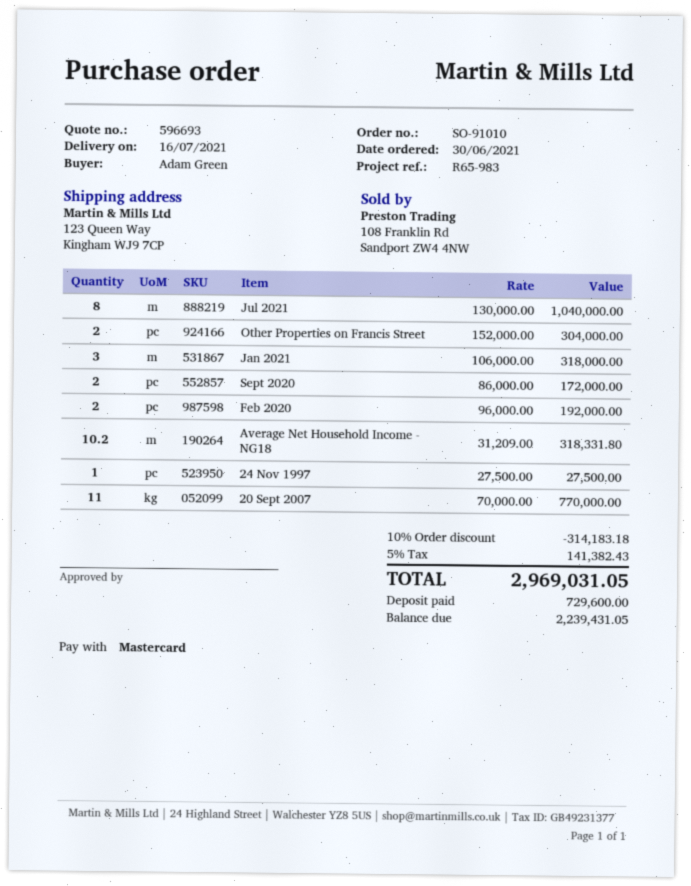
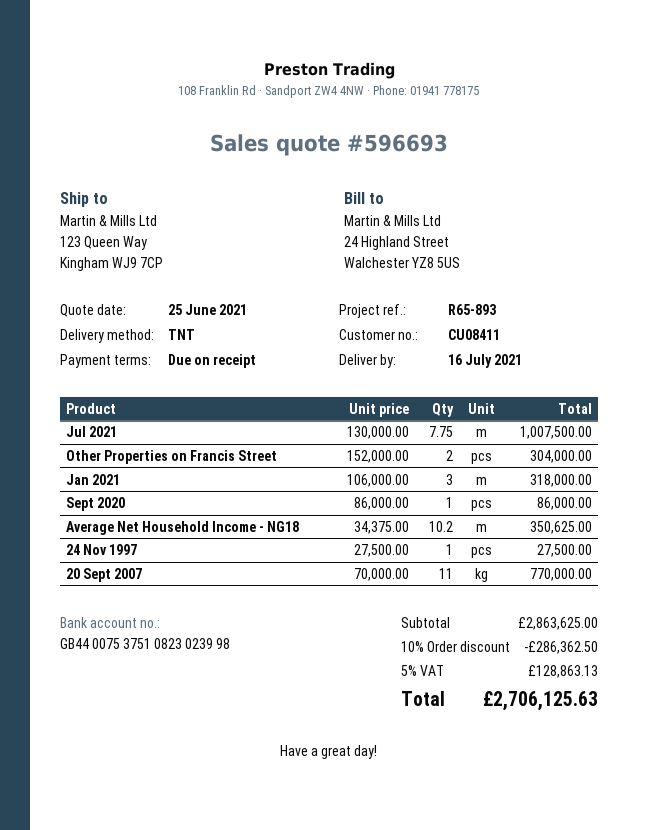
reference: R65-983 -> R65-893
Jul 2021: 8 x 130000.00 = 1040000.00 -> 7.75 x 130000.00 = 1007500.00
Sept 2020: 2 x 86000.00 = 172000.00 -> 1 x 86000.00 = 86000.00
Feb 2020: 2 x 96000.00 = 192000.00 -> none
Average Net Household Income - NG18: 10.2 x 31209.00 = 318331.80 -> 10.2 x 34375.00 = 350625.00
discount: 10% = 314183.18 -> 10% = 286362.50
tax: 5% = 141382.43 -> 5% = 128863.13
total: 2969031.05 -> 2706125.63

